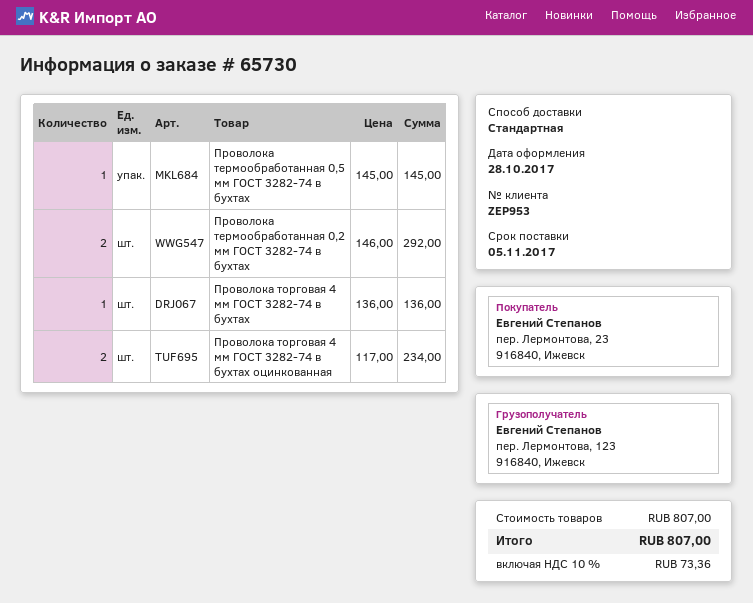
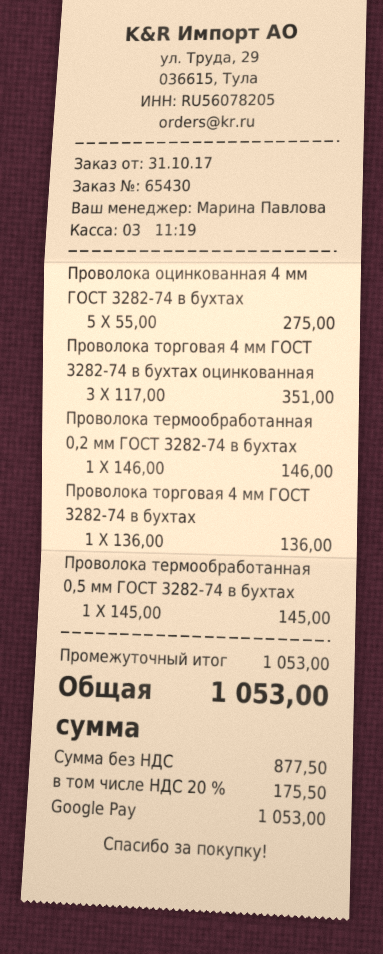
order number: 65730 -> 65430
order date: 2017-10-28 -> 2017-10-31
Проволока термообработанная 0,2 мм ГОСТ 3282-74 в бухтах: 2 x 146.00 = 292.00 -> 1 x 146.00 = 146.00
Проволока торговая 4 мм ГОСТ 3282-74 в бухтах оцинкованная: 2 x 117.00 = 234.00 -> 3 x 117.00 = 351.00
Проволока оцинкованная 4 мм ГОСТ 3282-74 в бухтах: none -> 5 x 55.00 = 275.00
subtotal: 807.00 -> 1053.00
tax: 10% = 73.36 -> 20% = 175.50
total: 807.00 -> 1053.00

